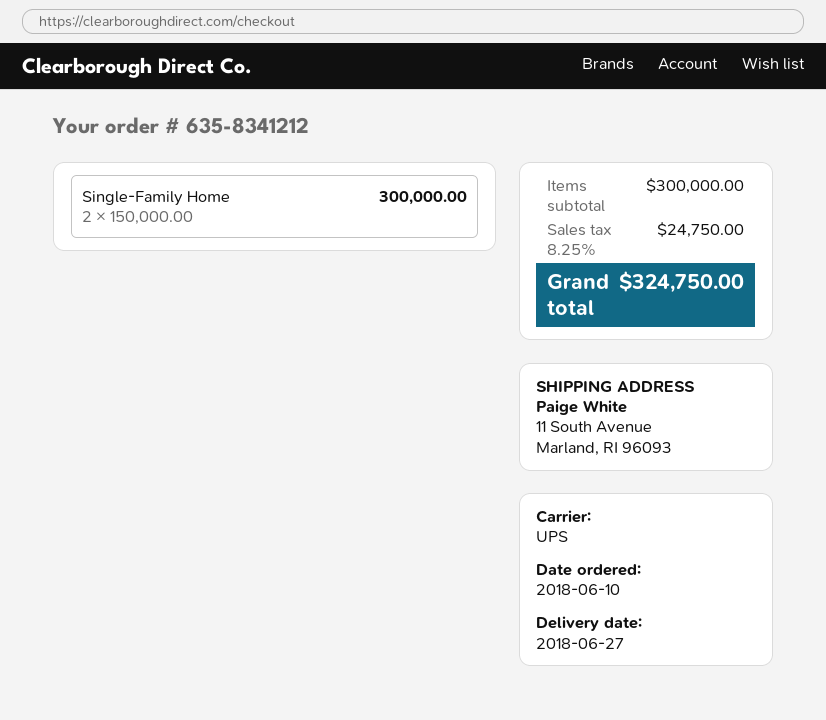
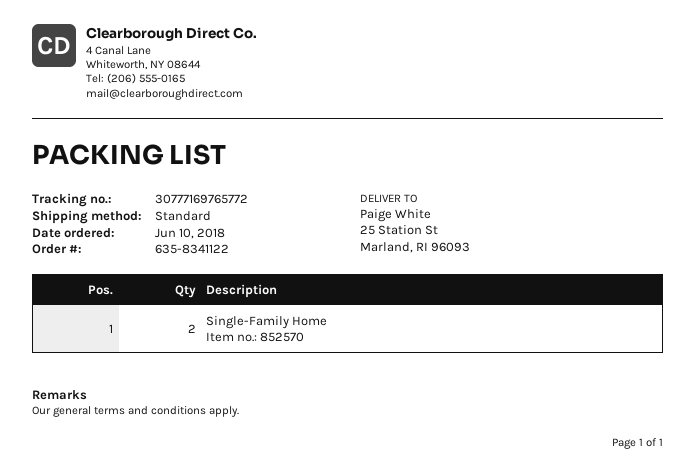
order number: 635-8341212 -> 635-8341122
shipping method: UPS -> standard
ship to: 11 South Avenue, Marland, RI 96093 -> 25 Station St, Marland, RI 96093

